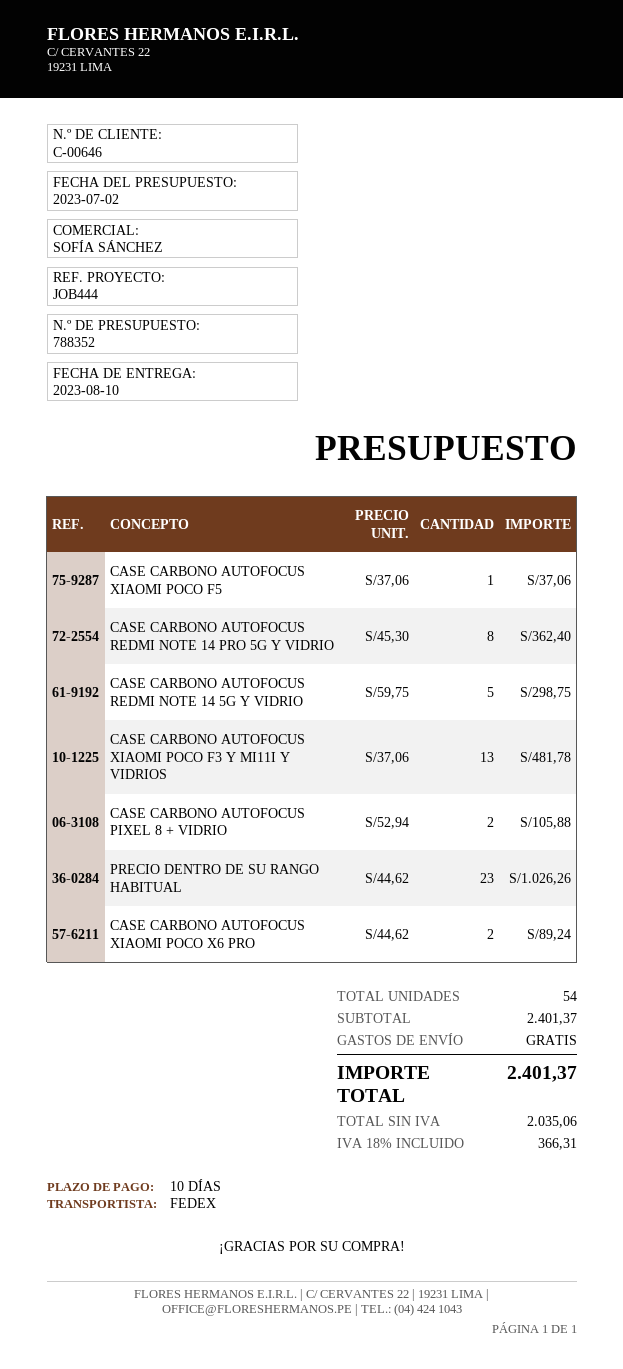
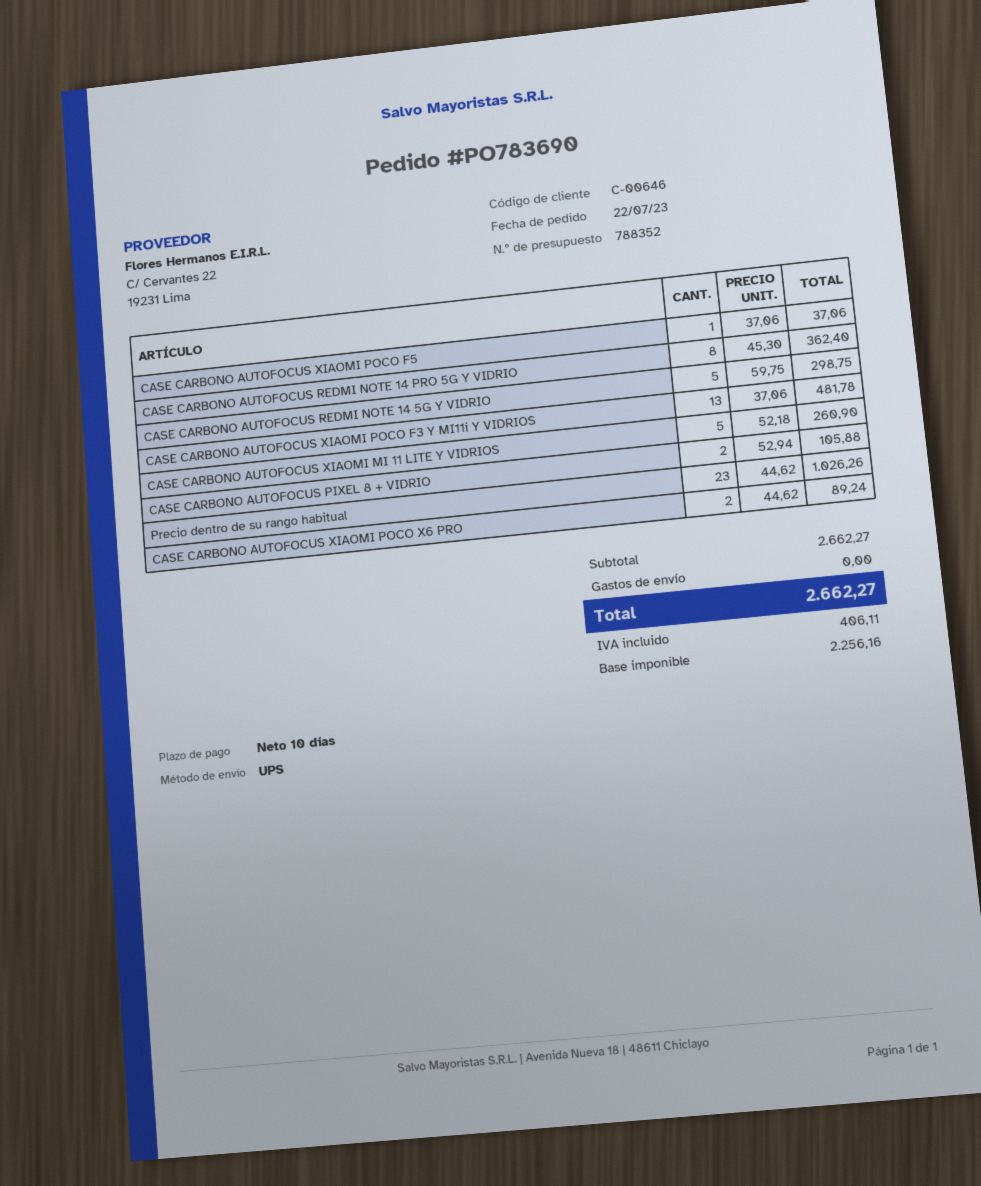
shipping method: FedEx -> UPS
CASE CARBONO AUTOFOCUS XIAOMI MI 11 LITE Y VIDRIOS: none -> 5 x 52.18 = 260.90
subtotal: 2401.37 -> 2662.27
net: 2035.06 -> 2256.16
tax: 366.31 -> 406.11
total: 2401.37 -> 2662.27

